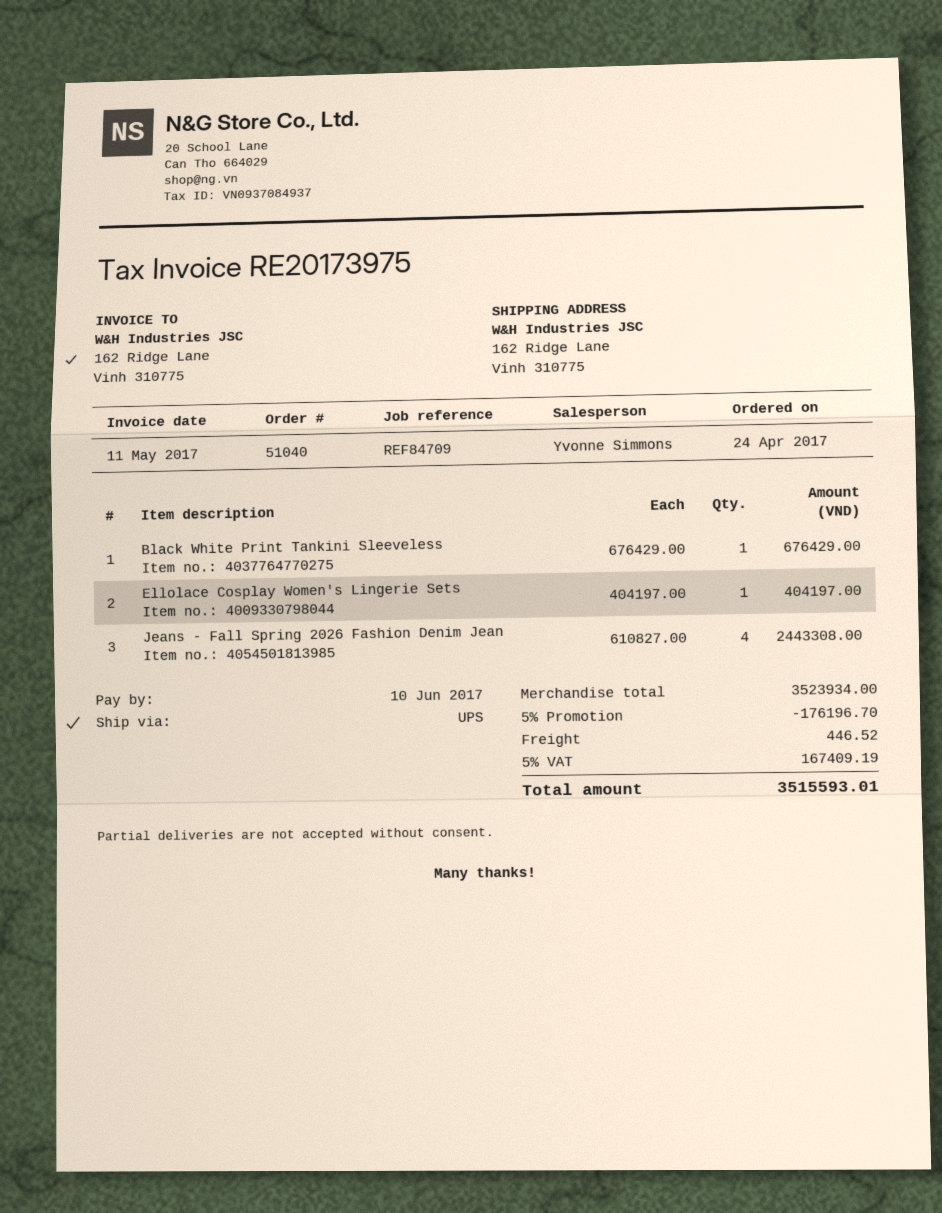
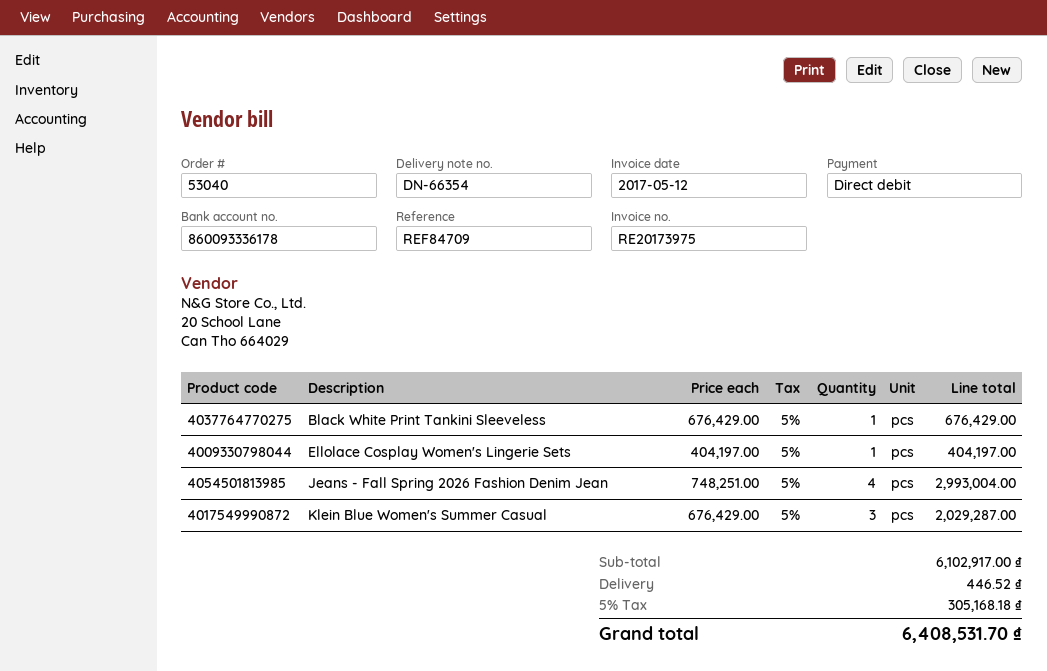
order number: 51040 -> 53040
invoice date: 2017-05-11 -> 2017-05-12
Jeans - Fall Spring 2026 Fashion Denim Jean: 4 x 610827.00 = 2443308.00 -> 4 x 748251.00 = 2993004.00
Klein Blue Women's Summer Casual: none -> 3 x 676429.00 = 2029287.00
subtotal: 3523934.00 -> 6102917.00
discount: 5% = 176196.70 -> none
tax: 5% = 167409.19 -> 5% = 305168.18
total: 3515593.01 -> 6408531.70

